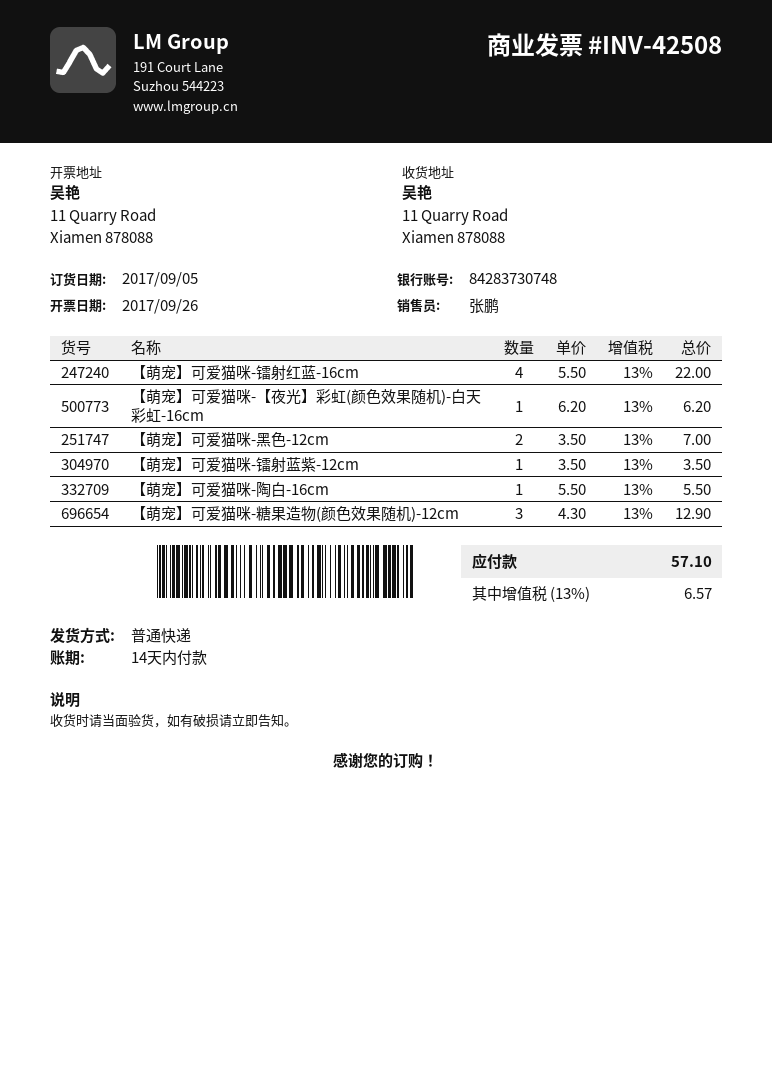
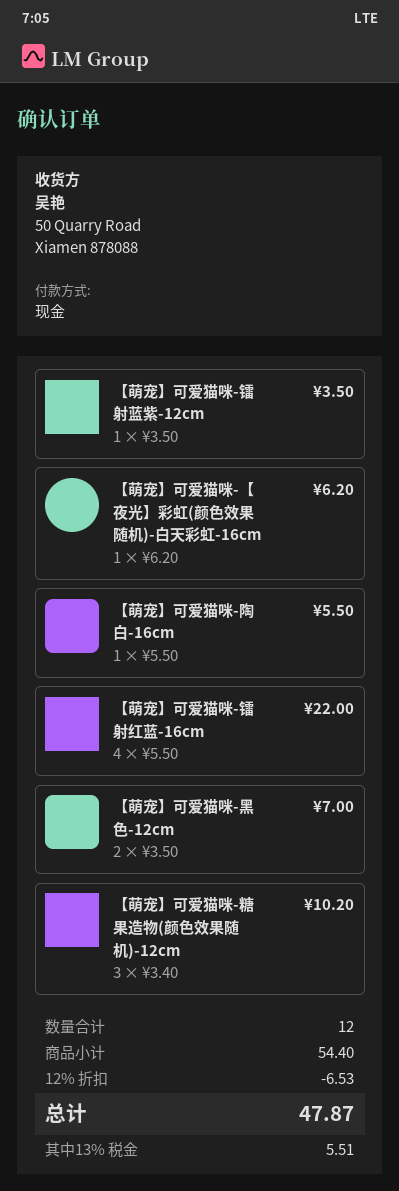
ship to: 11 Quarry Road, Xiamen 878088 -> 50 Quarry Road, Xiamen 878088
【萌宠】可爱猫咪-糖果造物(颜色效果随机)-12cm: 3 x 4.30 = 12.90 -> 3 x 3.40 = 10.20
discount: none -> 12% = 6.53
tax: 13% = 6.57 -> 13% = 5.51
total: 57.10 -> 47.87

